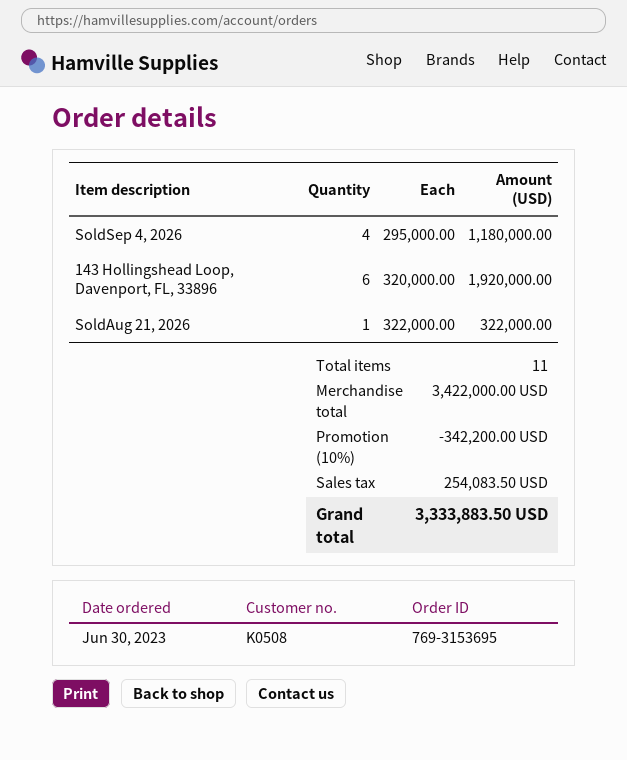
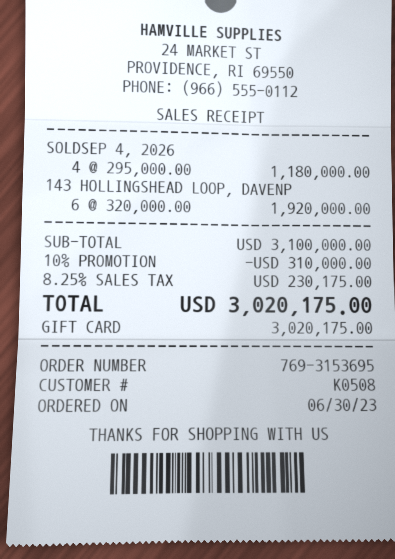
SoldAug 21, 2026: 1 x 322000.00 = 322000.00 -> none
subtotal: 3422000.00 -> 3100000.00
discount: 10% = 342200.00 -> 10% = 310000.00
tax: 254083.50 -> 230175.00
total: 3333883.50 -> 3020175.00

